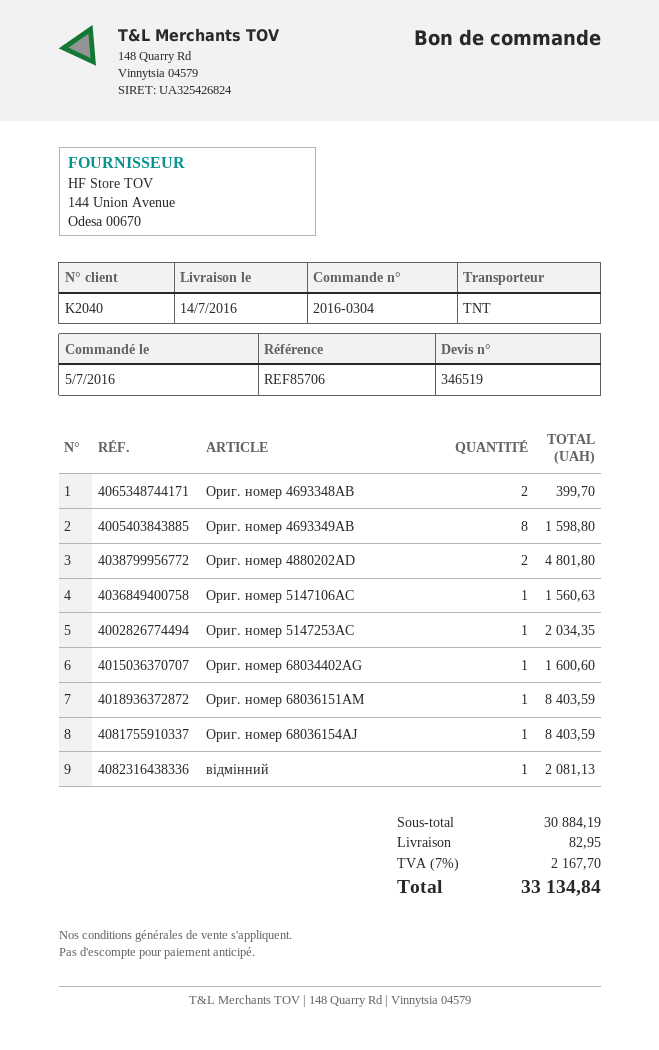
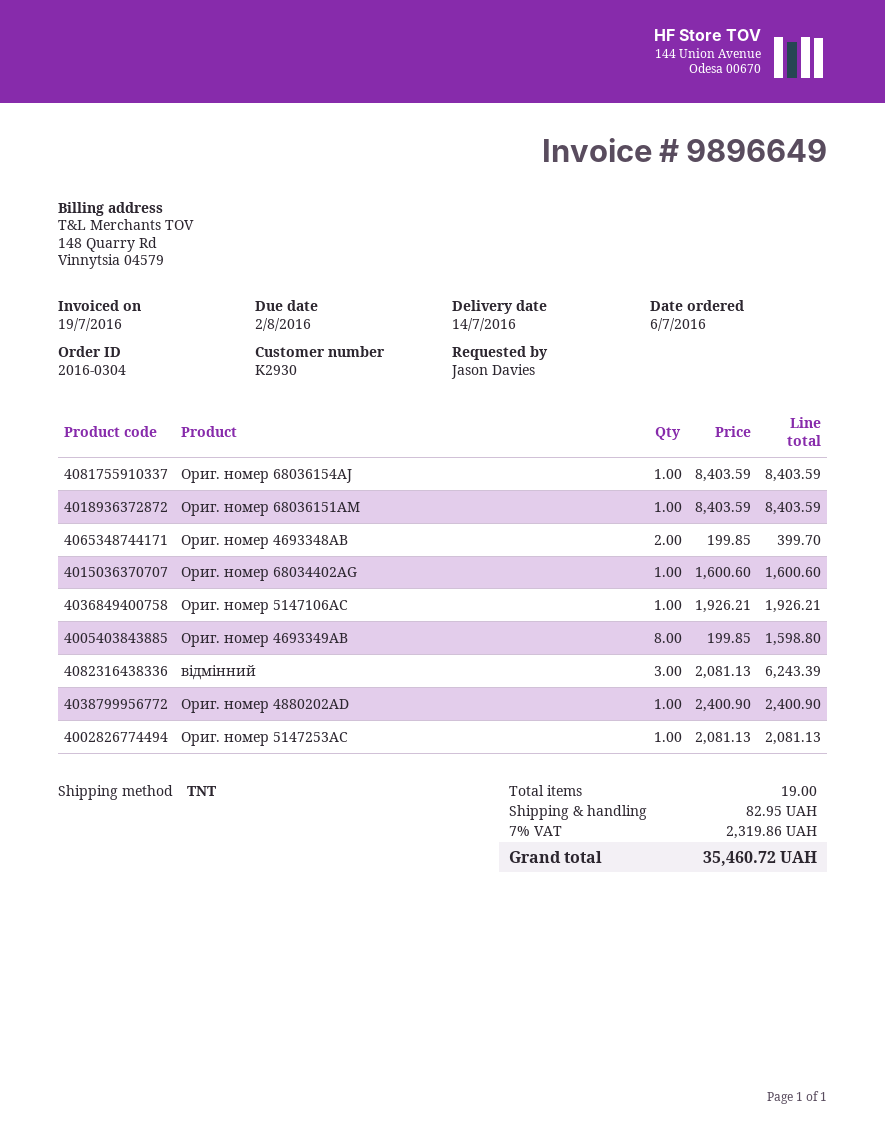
order date: 2016-07-05 -> 2016-07-06
customer number: K2040 -> K2930
Ориг. номер 4880202AD: 2 for 4801.80 -> 1 for 2400.90
Ориг. номер 5147106AC: 1 for 1560.63 -> 1 for 1926.21
Ориг. номер 5147253AC: 1 for 2034.35 -> 1 for 2081.13
відмінний: 1 for 2081.13 -> 3 for 6243.39
tax: 7% = 2167.70 -> 7% = 2319.86
total: 33134.84 -> 35460.72

